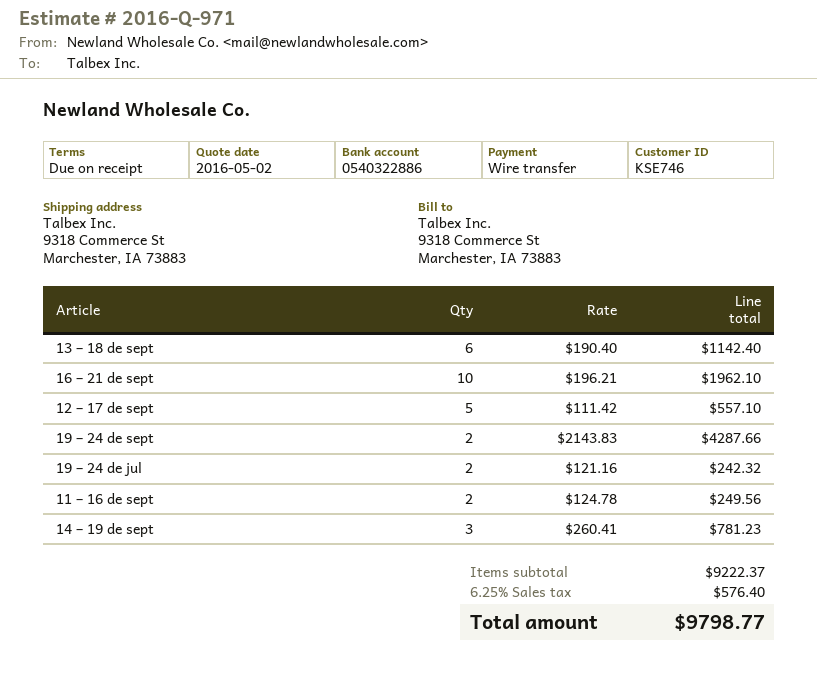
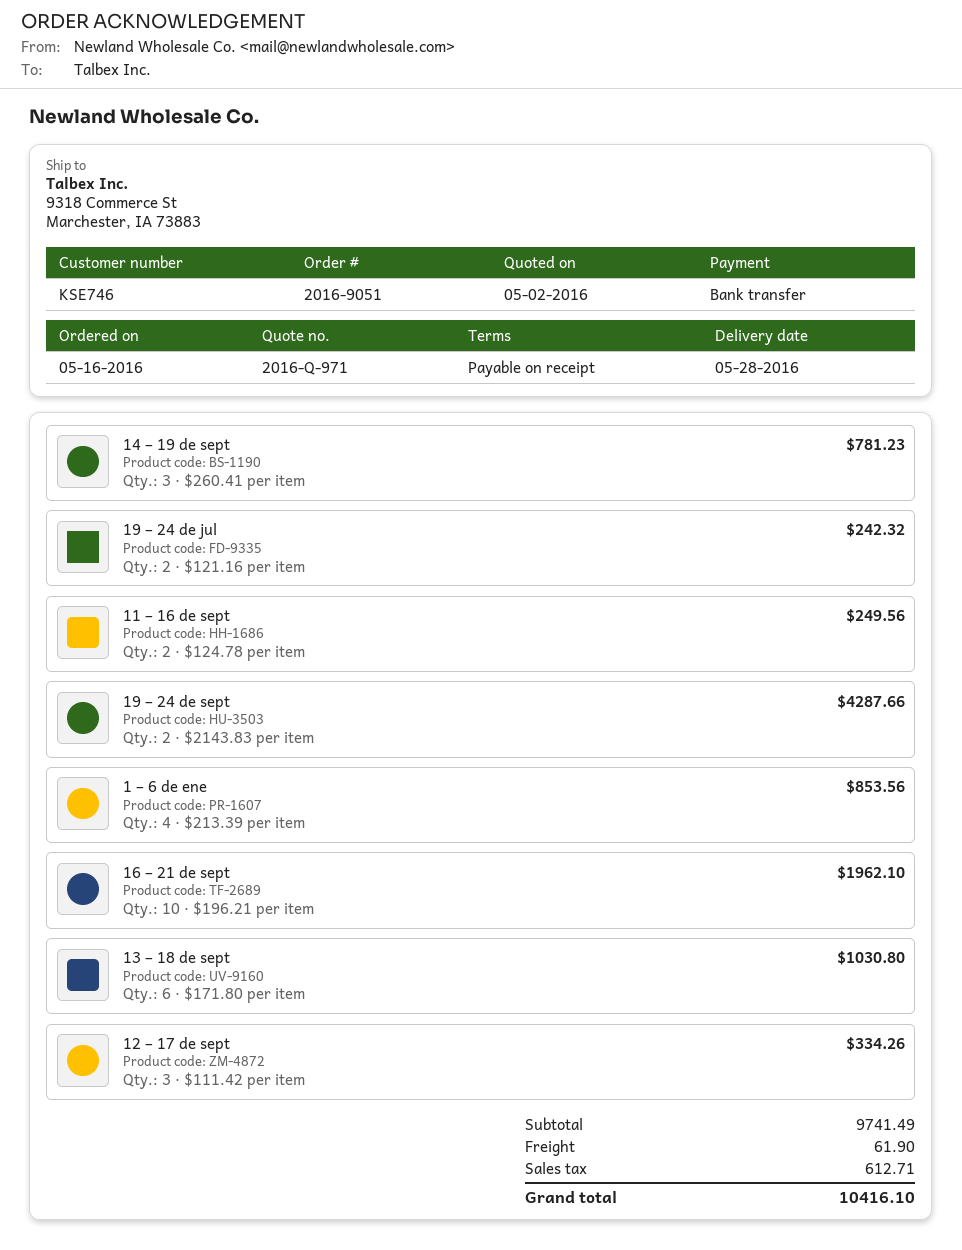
13 – 18 de sept: 6 x 190.40 = 1142.40 -> 6 x 171.80 = 1030.80
12 – 17 de sept: 5 x 111.42 = 557.10 -> 3 x 111.42 = 334.26
1 – 6 de ene: none -> 4 x 213.39 = 853.56
subtotal: 9222.37 -> 9741.49
shipping: none -> 61.90
tax: 576.40 -> 612.71
total: 9798.77 -> 10416.10

